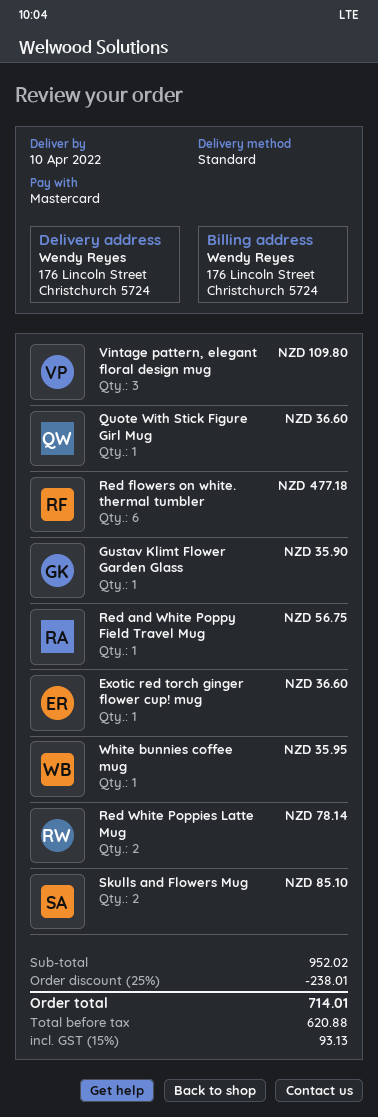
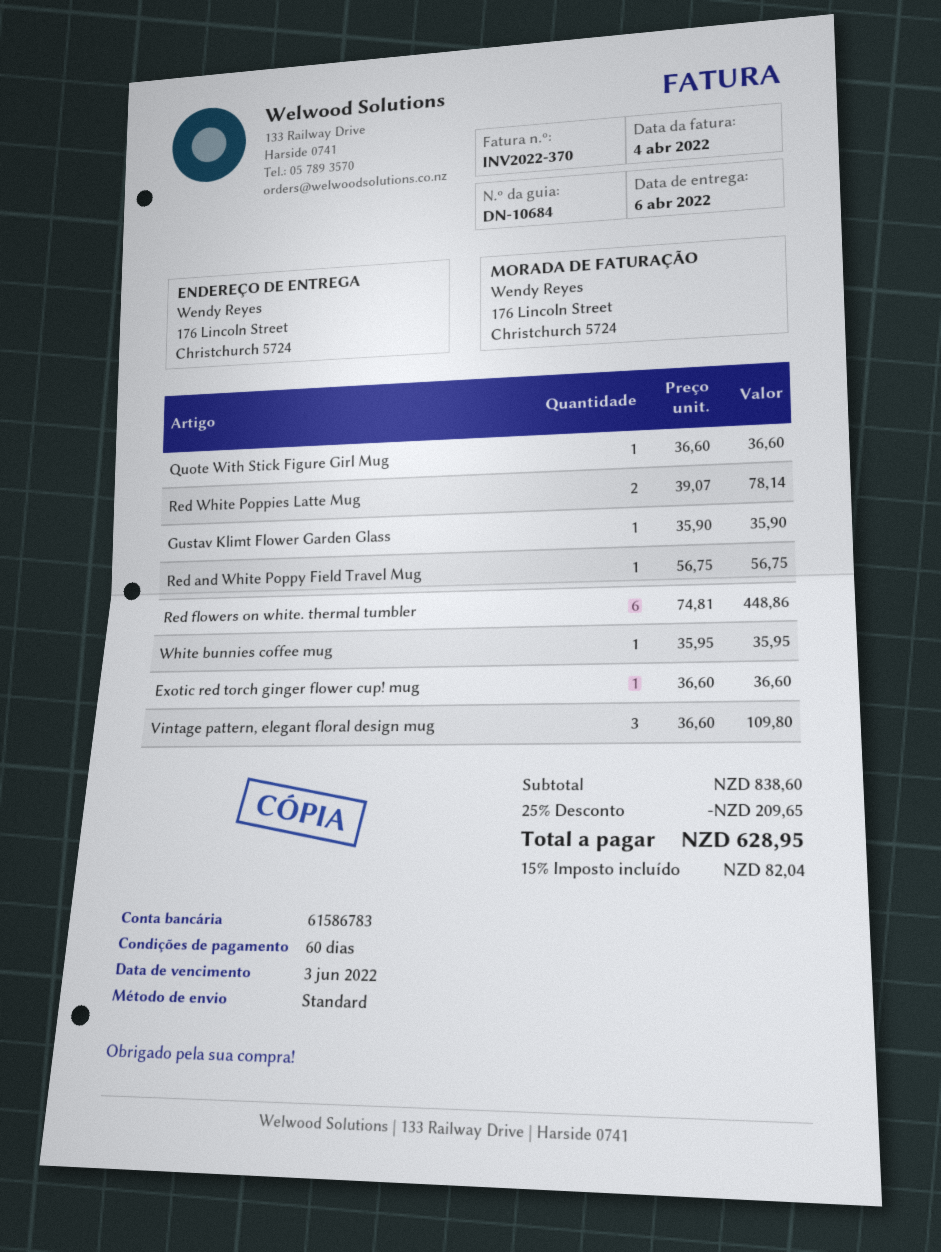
delivery date: 2022-04-10 -> 2022-04-06
Red flowers on white. thermal tumbler: 6 for 477.18 -> 6 for 448.86
Skulls and Flowers Mug: 2 for 85.10 -> none
subtotal: 952.02 -> 838.60
discount: 25% = 238.01 -> 25% = 209.65
tax: 15% = 93.13 -> 15% = 82.04
total: 714.01 -> 628.95

